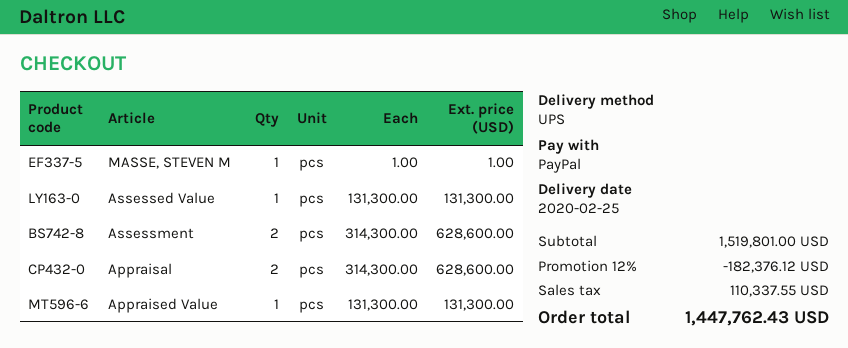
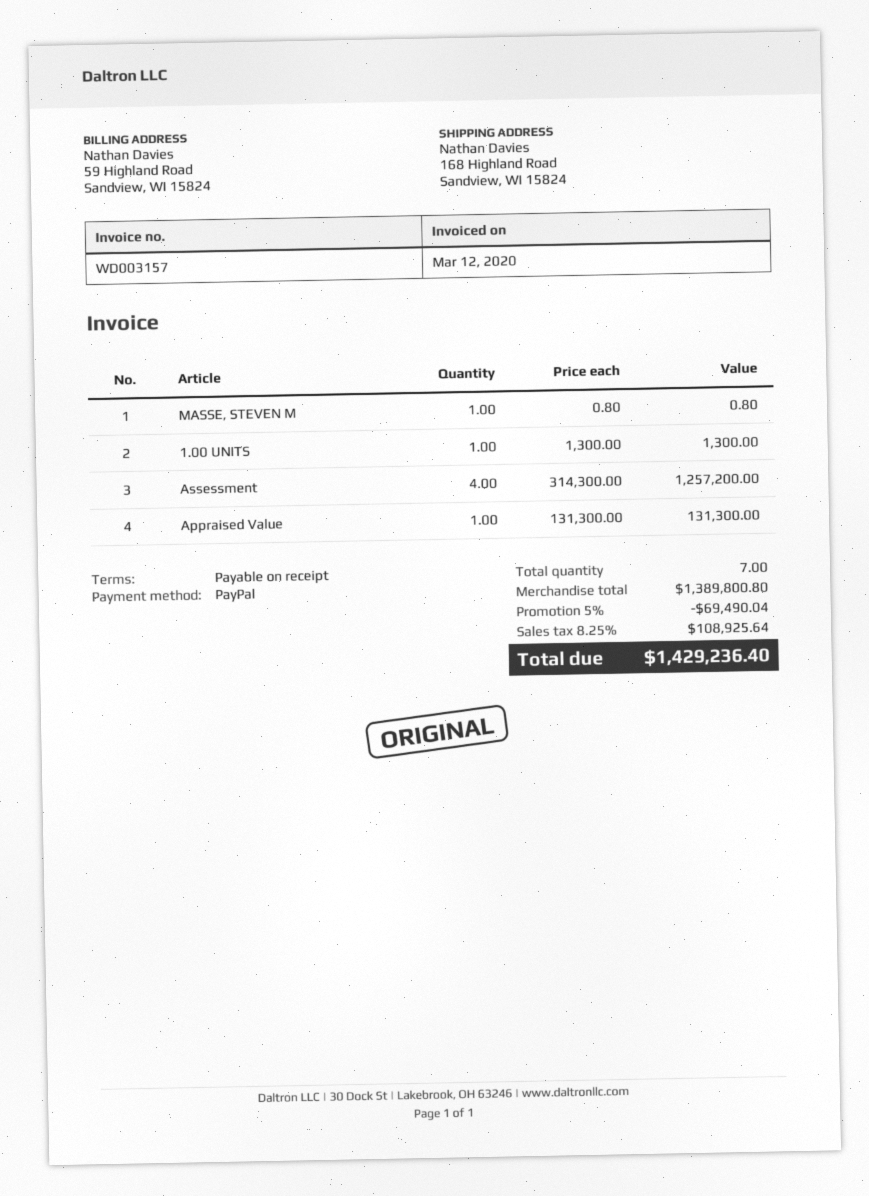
MASSE, STEVEN M: 1 x 1.00 = 1.00 -> 1 x 0.80 = 0.80
Assessed Value: 1 x 131300.00 = 131300.00 -> none
Assessment: 2 x 314300.00 = 628600.00 -> 4 x 314300.00 = 1257200.00
Appraisal: 2 x 314300.00 = 628600.00 -> none
1.00 UNITS: none -> 1 x 1300.00 = 1300.00
subtotal: 1519801.00 -> 1389800.80
discount: 12% = 182376.12 -> 5% = 69490.04
tax: 110337.55 -> 108925.64
total: 1447762.43 -> 1429236.40

